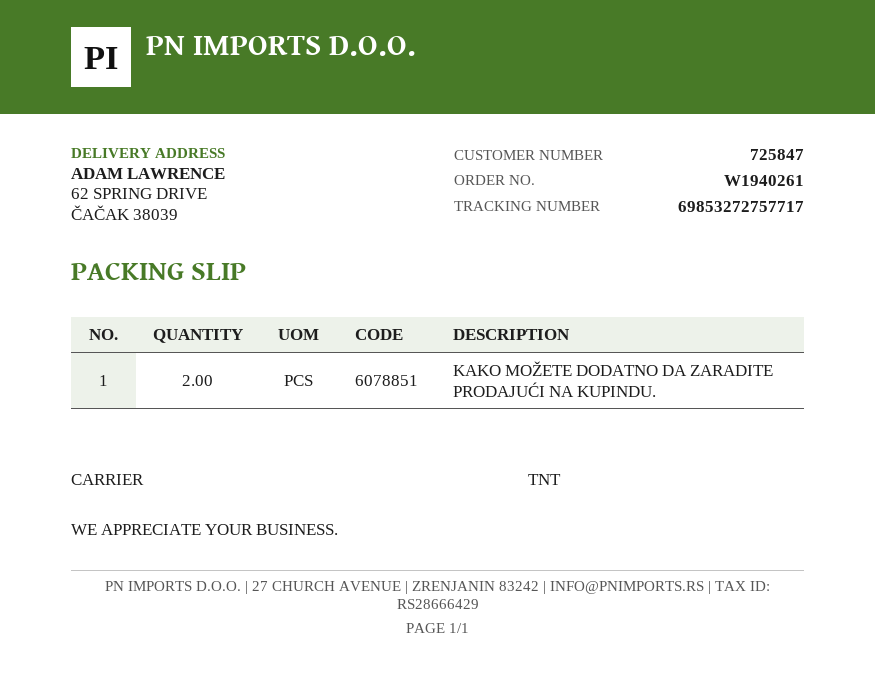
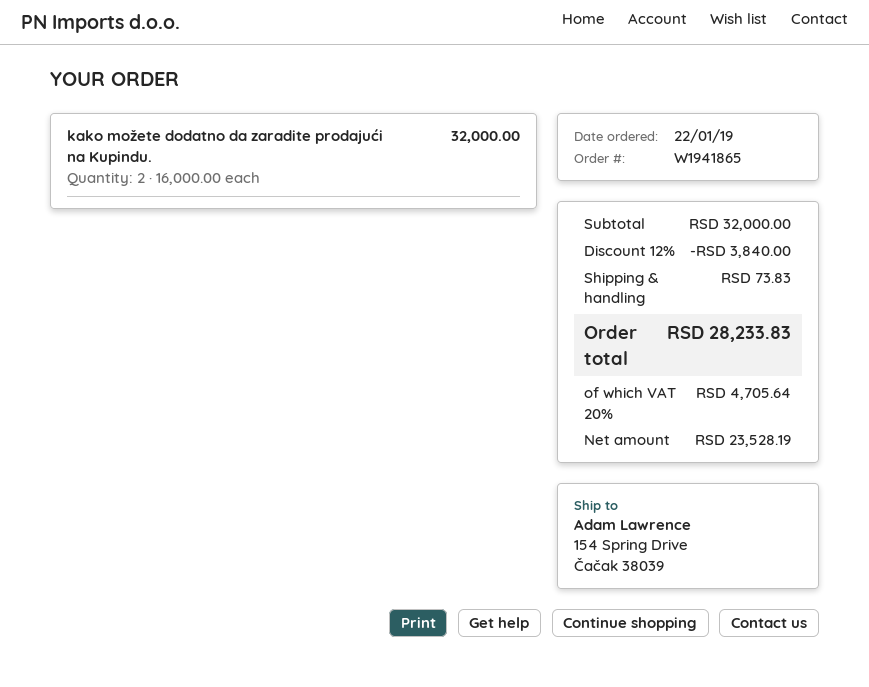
order number: W1940261 -> W1941865
ship to: 62 SPRING DRIVE, ČAČAK 38039 -> 154 Spring Drive, Čačak 38039

